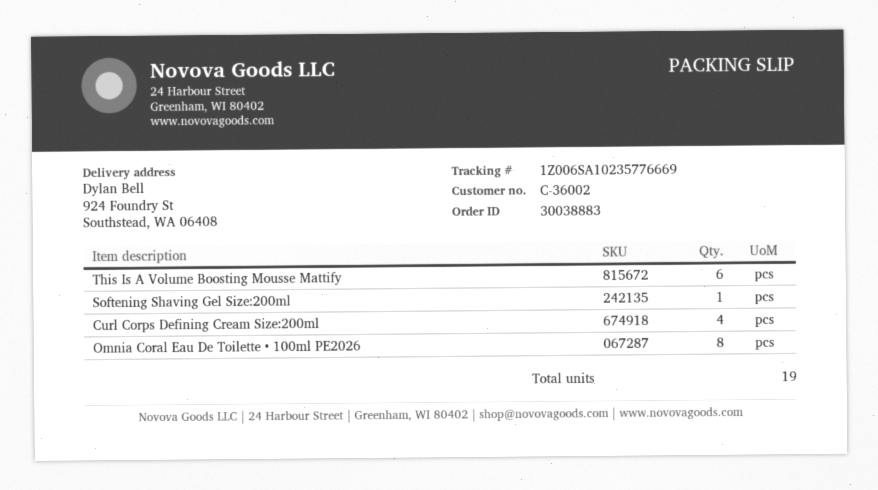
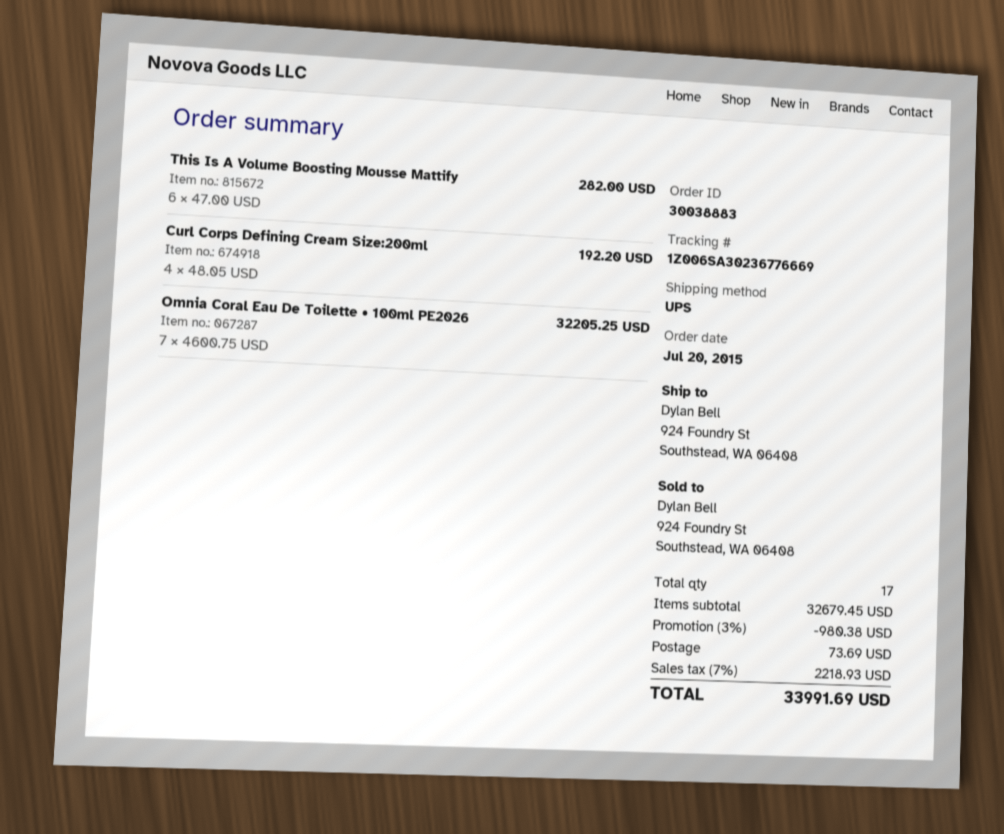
tracking number: 1Z006SA10235776669 -> 1Z006SA30236776669
Softening Shaving Gel Size:200ml: 1 -> none
Omnia Coral Eau De Toilette • 100ml PE2026: 8 -> 7
total quantity: 19 -> 17

